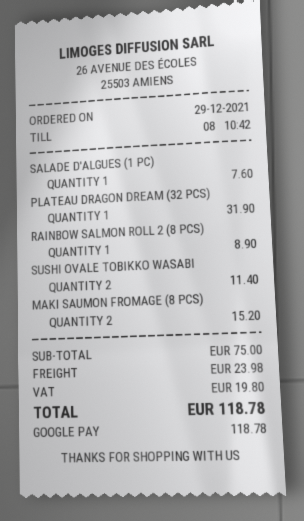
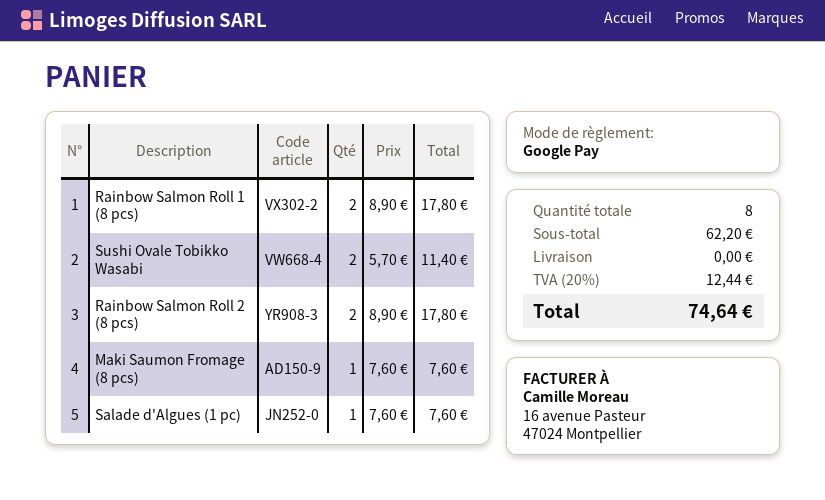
PLATEAU DRAGON DREAM (32 PCS): 1 for 31.90 -> none
RAINBOW SALMON ROLL 2 (8 PCS): 1 for 8.90 -> 2 for 17.80
MAKI SAUMON FROMAGE (8 PCS): 2 for 15.20 -> 1 for 7.60
Rainbow Salmon Roll 1 (8 pcs): none -> 2 for 17.80
subtotal: 75.00 -> 62.20
shipping: 23.98 -> 0.00
tax: 19.80 -> 12.44
total: 118.78 -> 74.64

